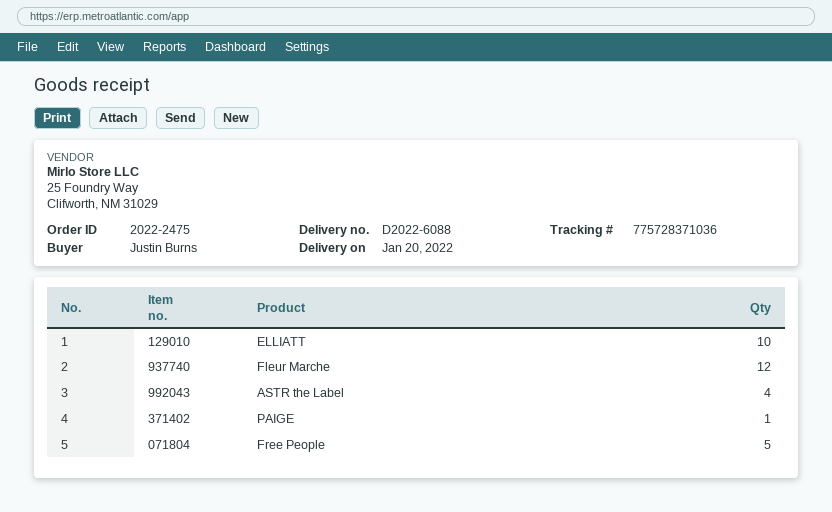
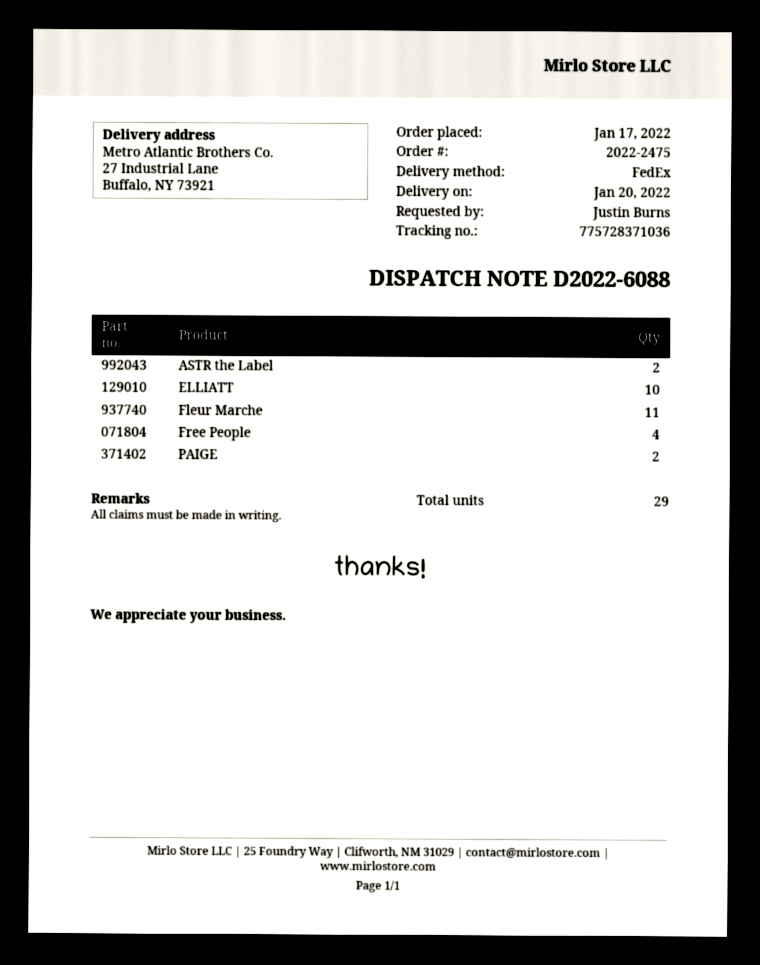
Fleur Marche: 12 -> 11
ASTR the Label: 4 -> 2
PAIGE: 1 -> 2
Free People: 5 -> 4

